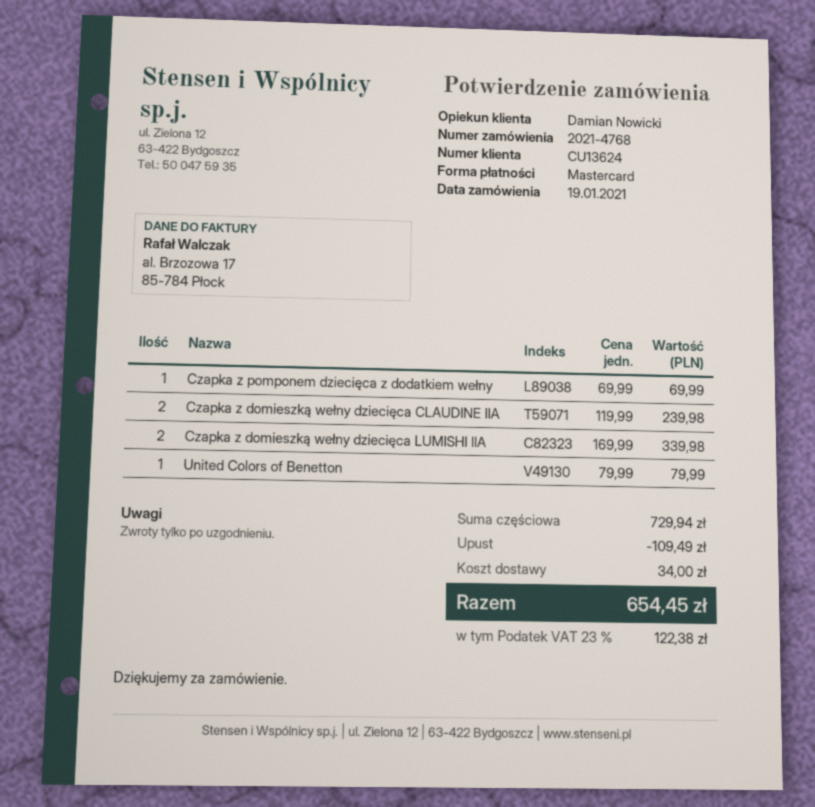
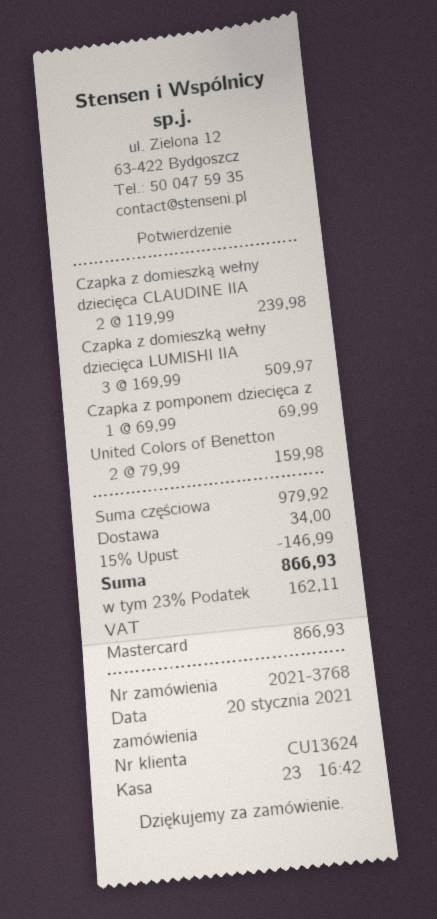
order number: 2021-4768 -> 2021-3768
order date: 2021-01-19 -> 2021-01-20
Czapka z domieszką wełny dziecięca LUMISHI IIA: 2 x 169.99 = 339.98 -> 3 x 169.99 = 509.97
United Colors of Benetton: 1 x 79.99 = 79.99 -> 2 x 79.99 = 159.98
subtotal: 729.94 -> 979.92
discount: 109.49 -> 146.99
tax: 23% = 122.38 -> 23% = 162.11
total: 654.45 -> 866.93

